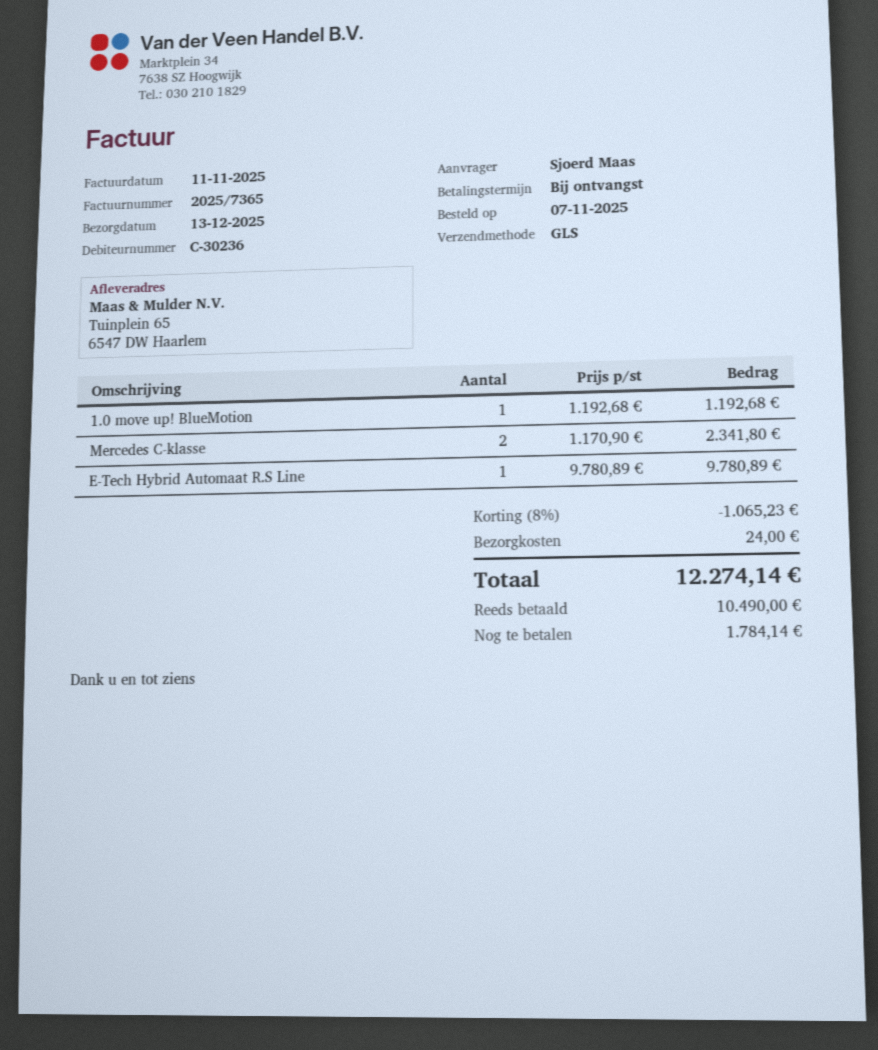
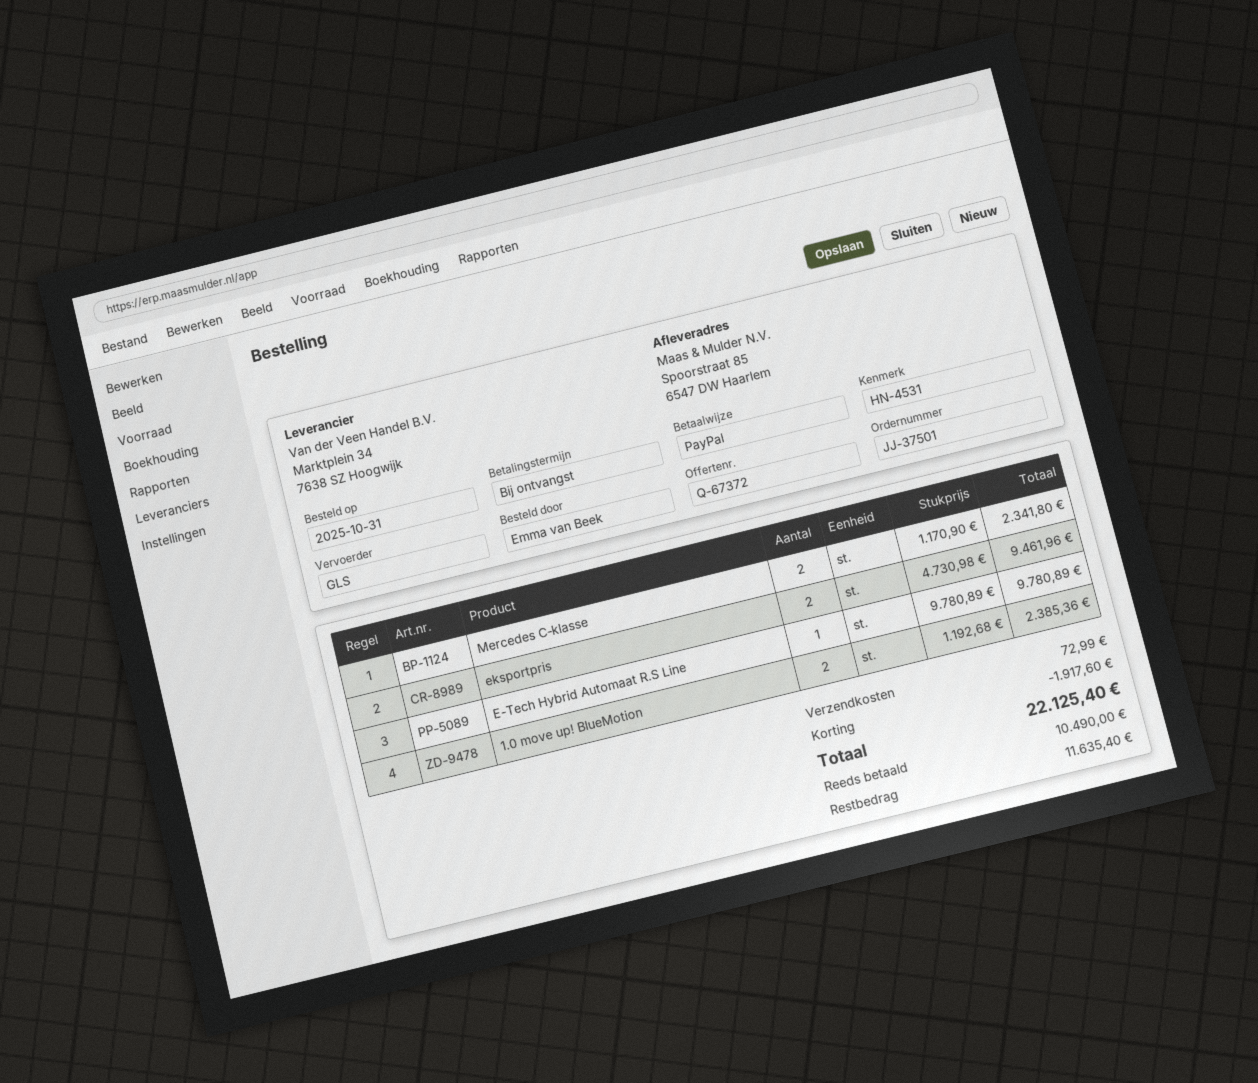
order date: 2025-11-07 -> 2025-10-31
ordered by: Sjoerd Maas -> Emma van Beek
ship to: Tuinplein 65, 6547 DW Haarlem -> Spoorstraat 85, 6547 DW Haarlem
1.0 move up! BlueMotion: 1 x 1192.68 = 1192.68 -> 2 x 1192.68 = 2385.36
eksportpris: none -> 2 x 4730.98 = 9461.96
discount: 1065.23 -> 1917.60
shipping: 24.00 -> 72.99
total: 12274.14 -> 22125.40
balance: 1784.14 -> 11635.40

